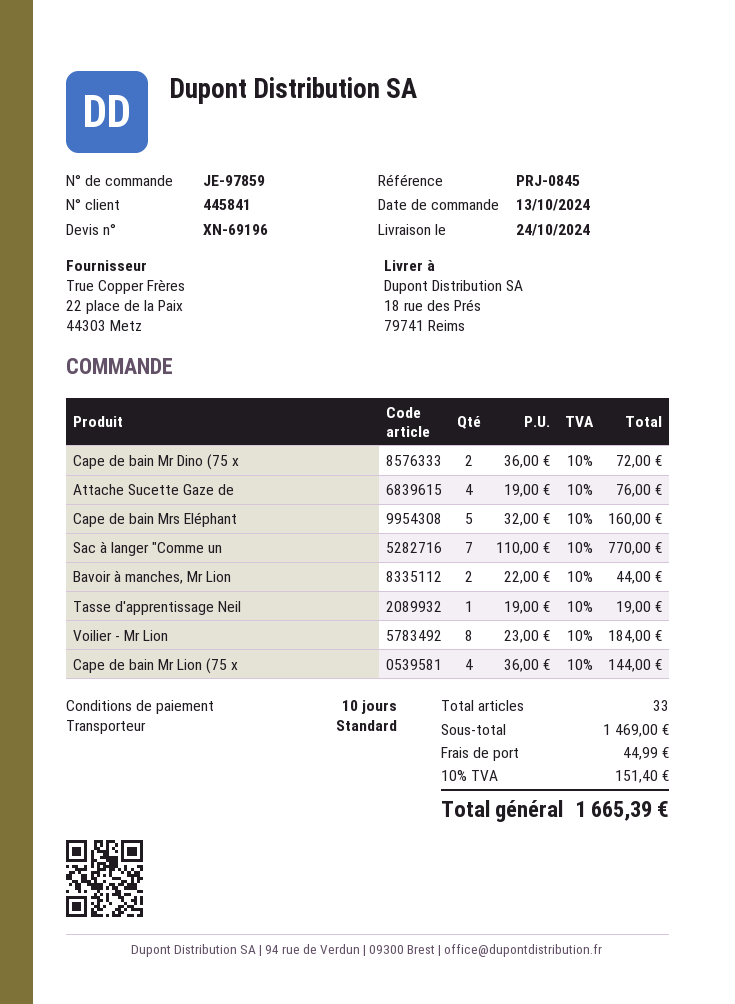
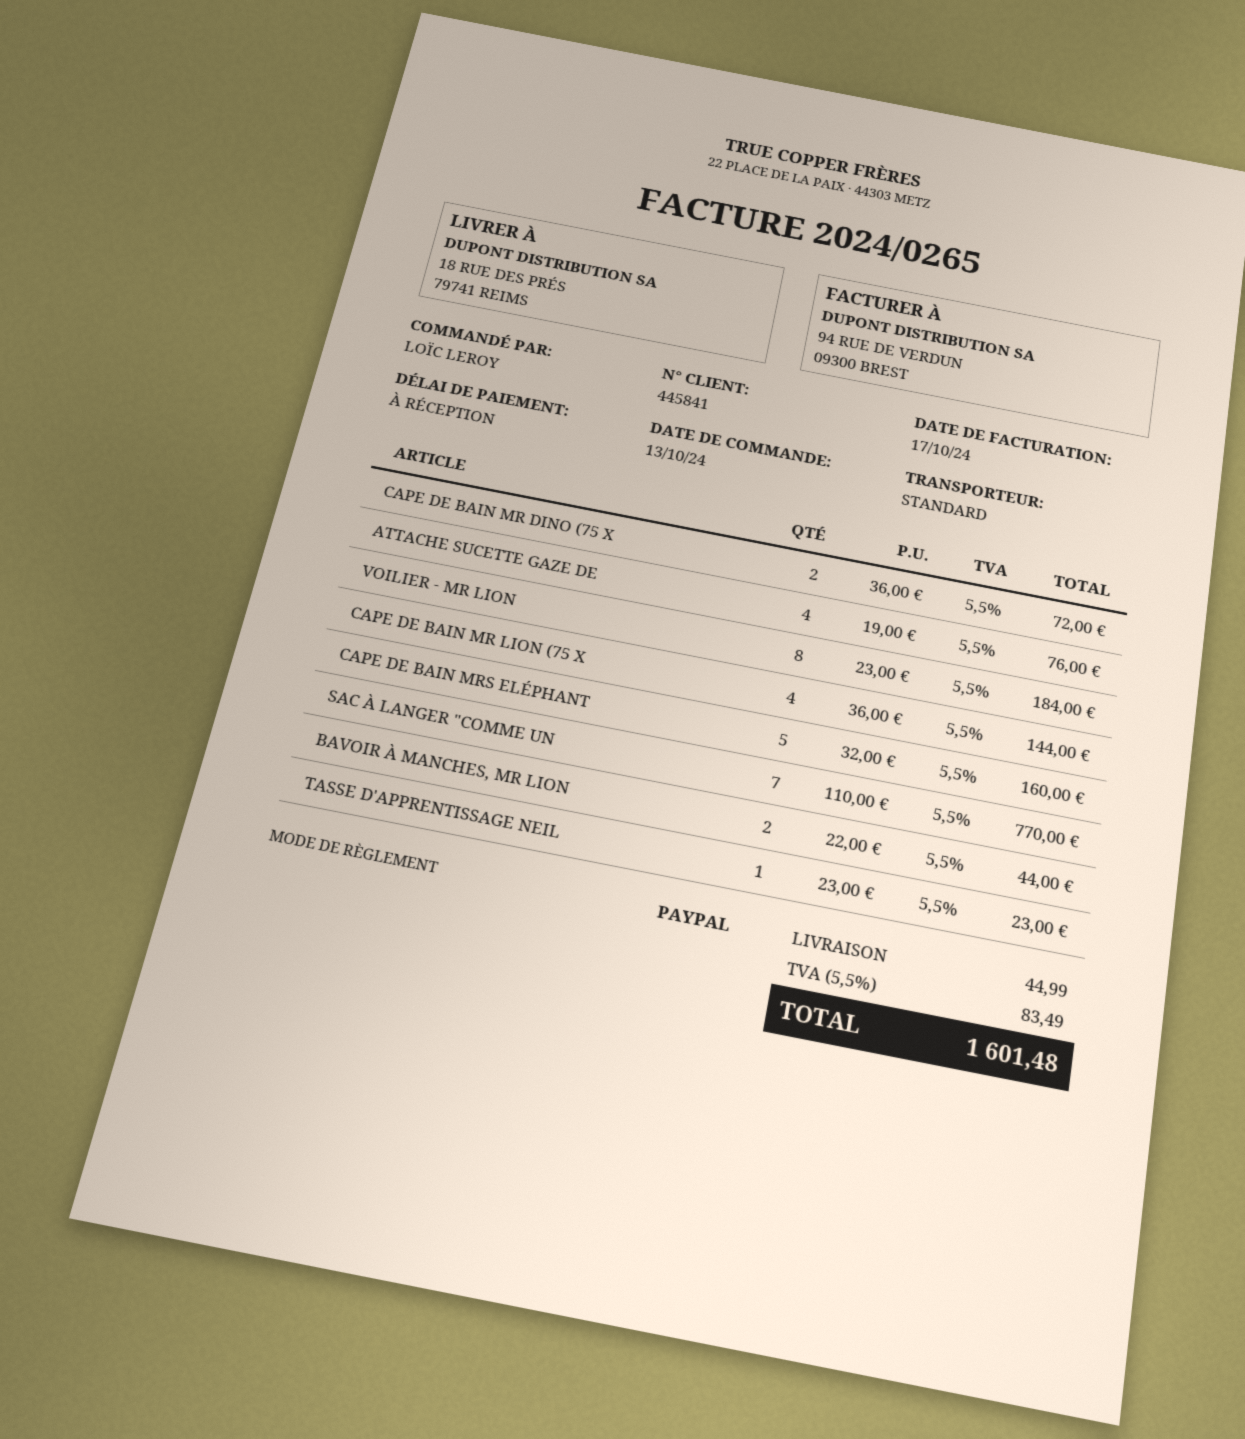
payment terms: 10 days -> on receipt
Tasse d'apprentissage Neil: 1 x 19.00 = 19.00 -> 1 x 23.00 = 23.00
tax: 10% = 151.40 -> 5.5% = 83.49
total: 1665.39 -> 1601.48

